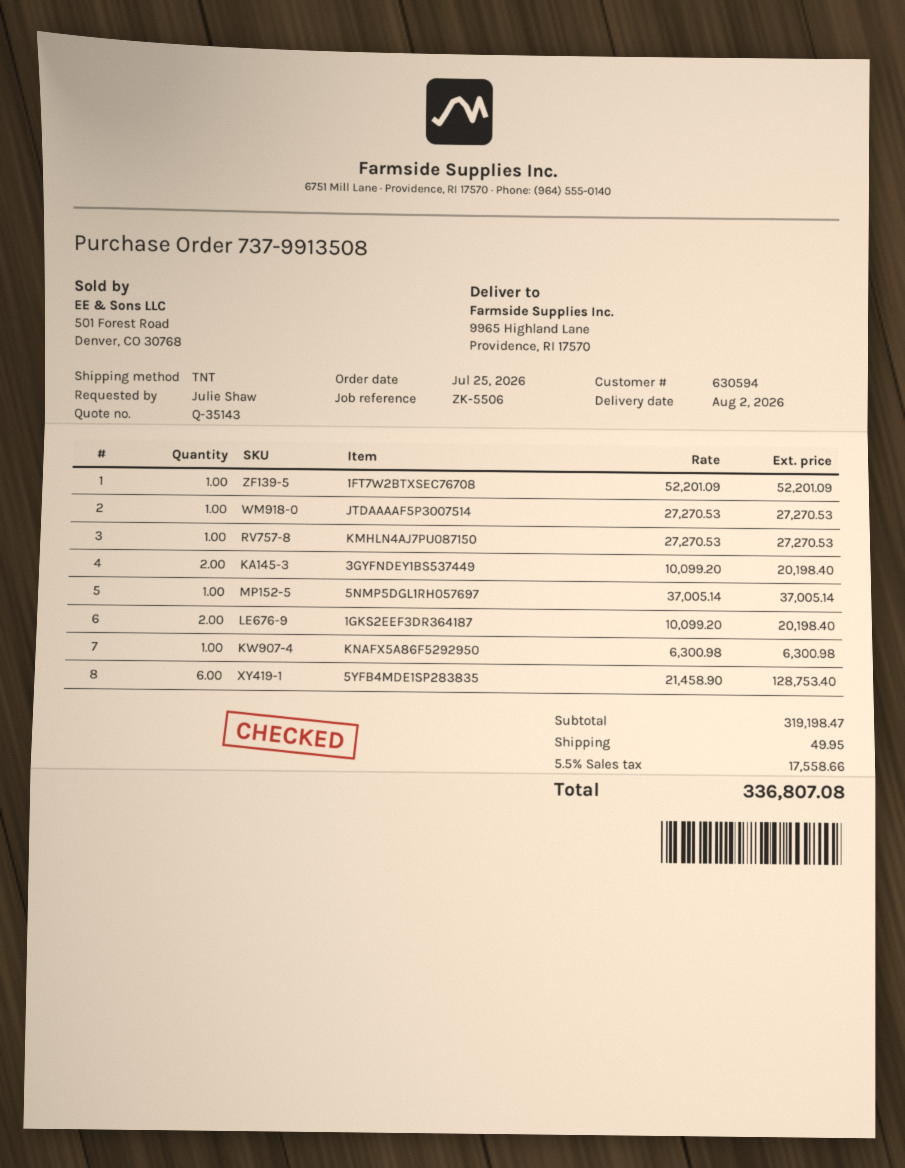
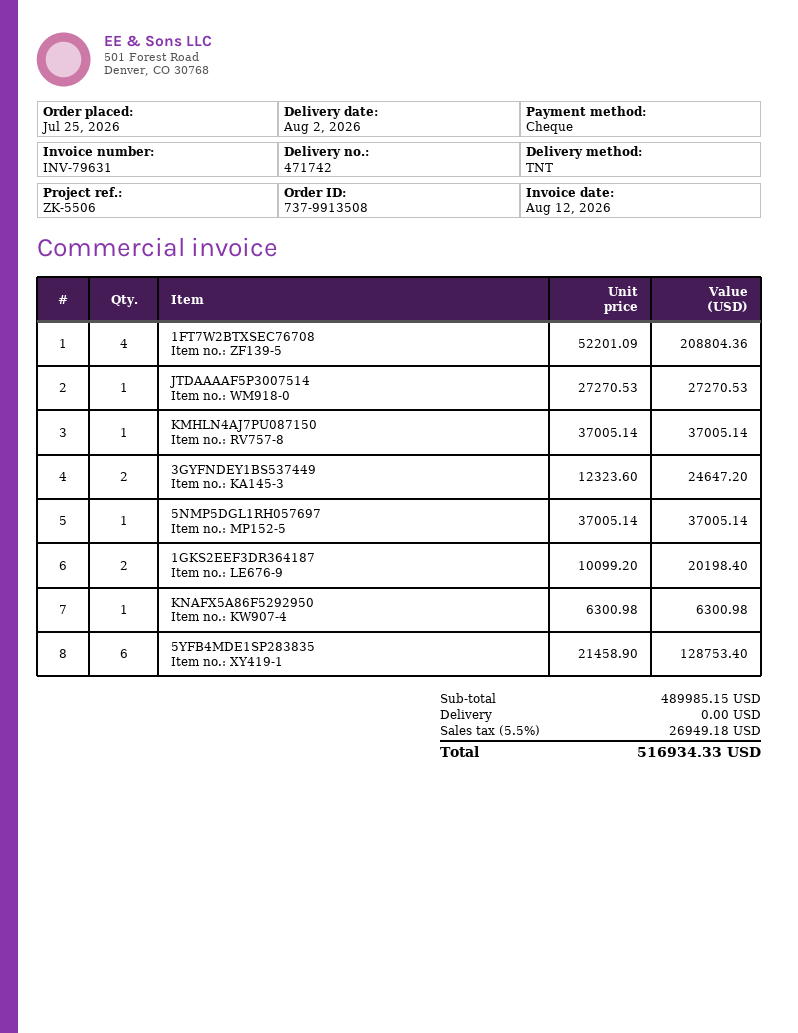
1FT7W2BTXSEC76708: 1 x 52201.09 = 52201.09 -> 4 x 52201.09 = 208804.36
KMHLN4AJ7PU087150: 1 x 27270.53 = 27270.53 -> 1 x 37005.14 = 37005.14
3GYFNDEY1BS537449: 2 x 10099.20 = 20198.40 -> 2 x 12323.60 = 24647.20
subtotal: 319198.47 -> 489985.15
shipping: 49.95 -> 0.00
tax: 5.5% = 17558.66 -> 5.5% = 26949.18
total: 336807.08 -> 516934.33

